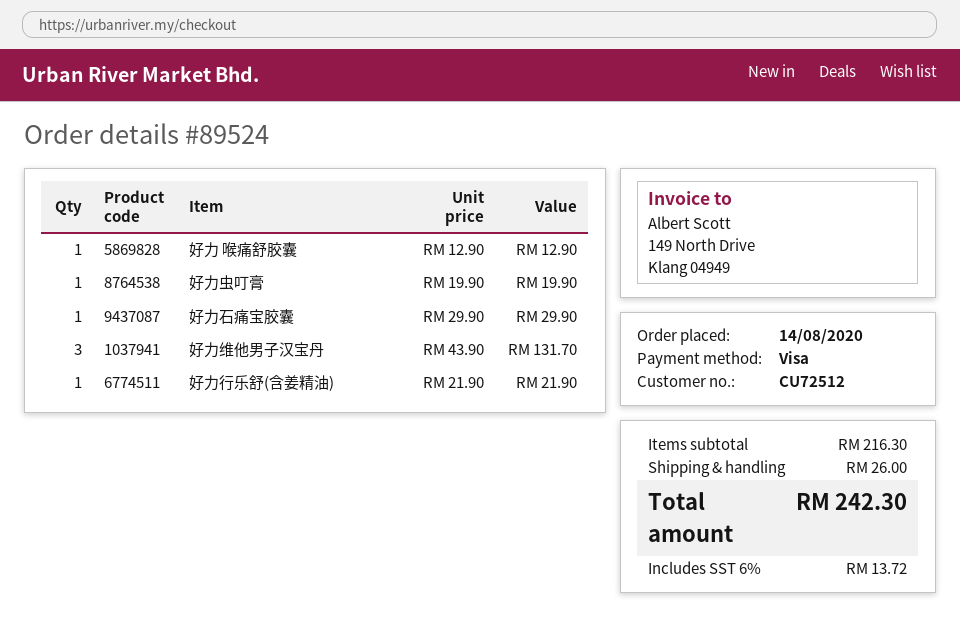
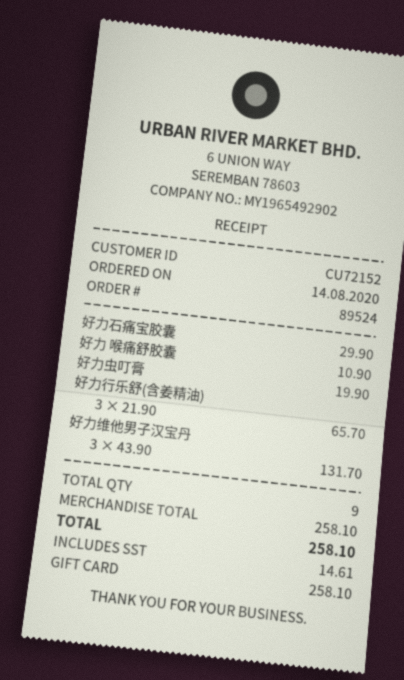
customer number: CU72512 -> CU72152
payment method: Visa -> gift card
好力 喉痛舒胶囊: 1 x 12.90 = 12.90 -> 1 x 10.90 = 10.90
好力行乐舒(含姜精油): 1 x 21.90 = 21.90 -> 3 x 21.90 = 65.70
subtotal: 216.30 -> 258.10
shipping: 26.00 -> none
tax: 13.72 -> 14.61
total: 242.30 -> 258.10

